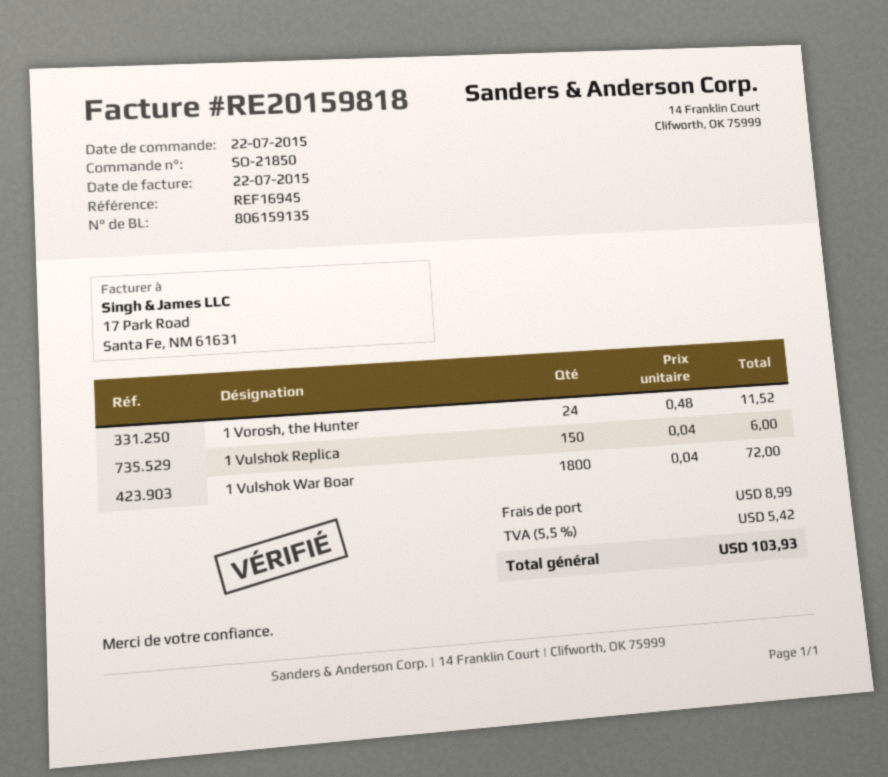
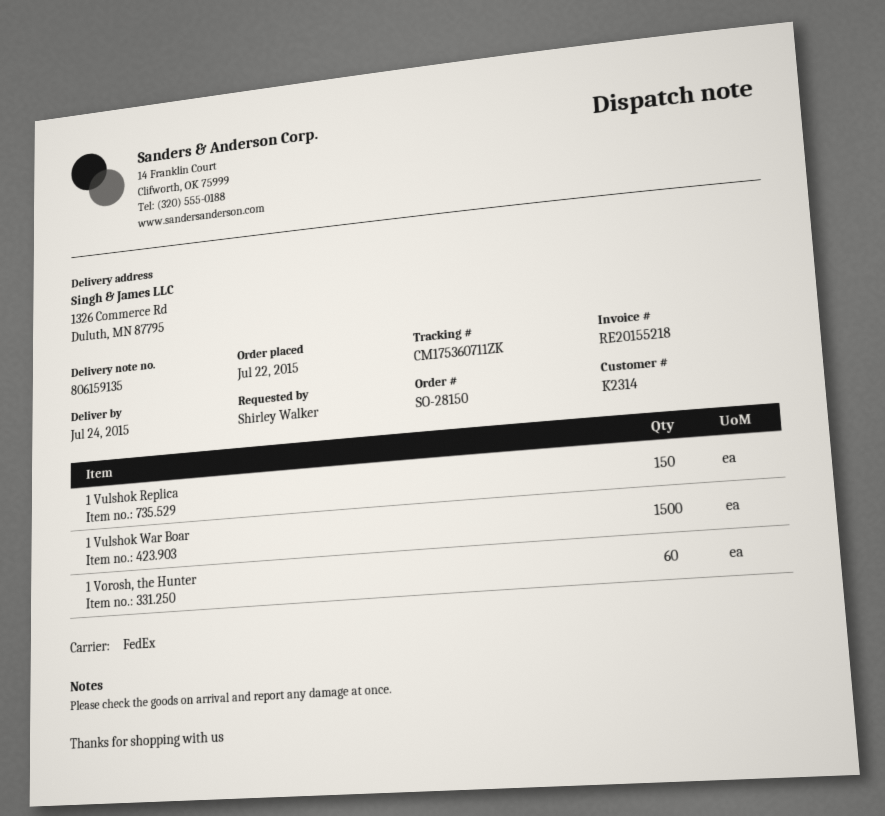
order number: SO-21850 -> SO-28150
invoice number: RE20159818 -> RE20155218
1 Vorosh, the Hunter: 24 -> 60
1 Vulshok War Boar: 1800 -> 1500

